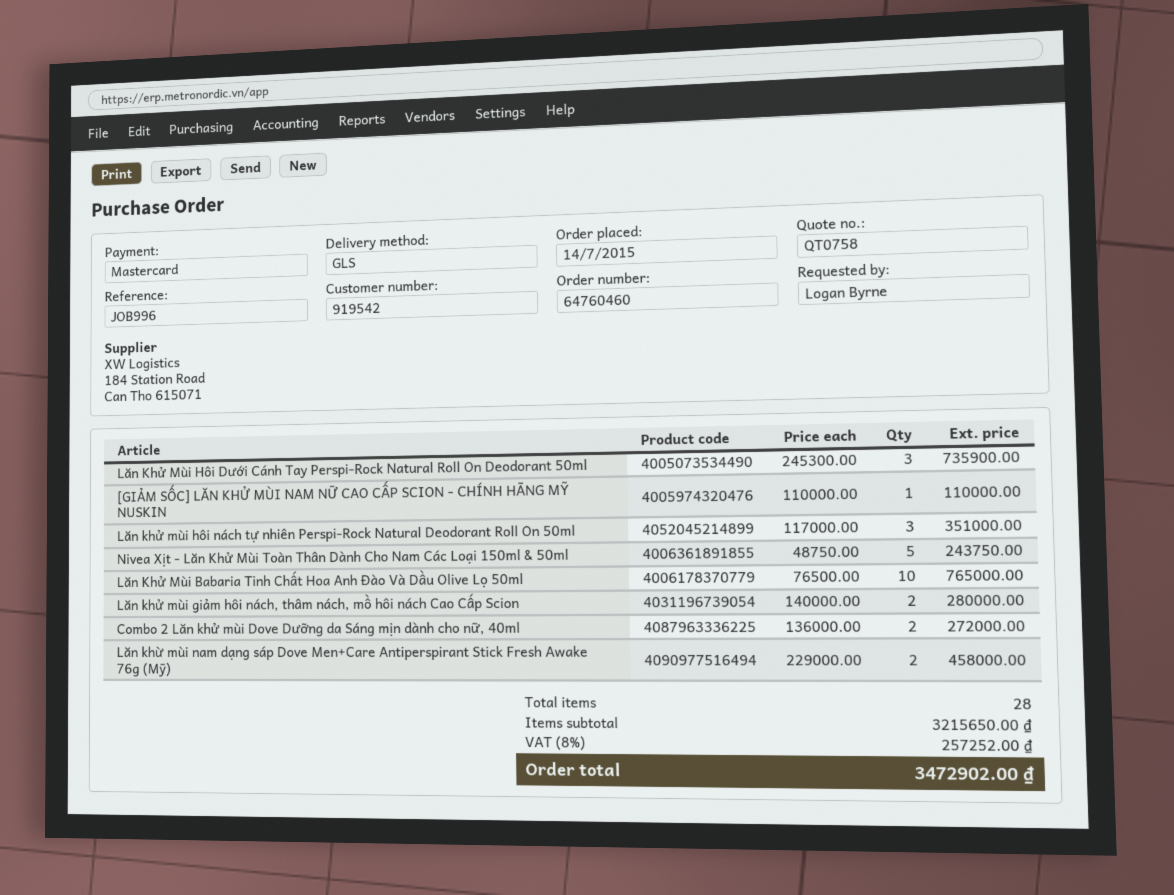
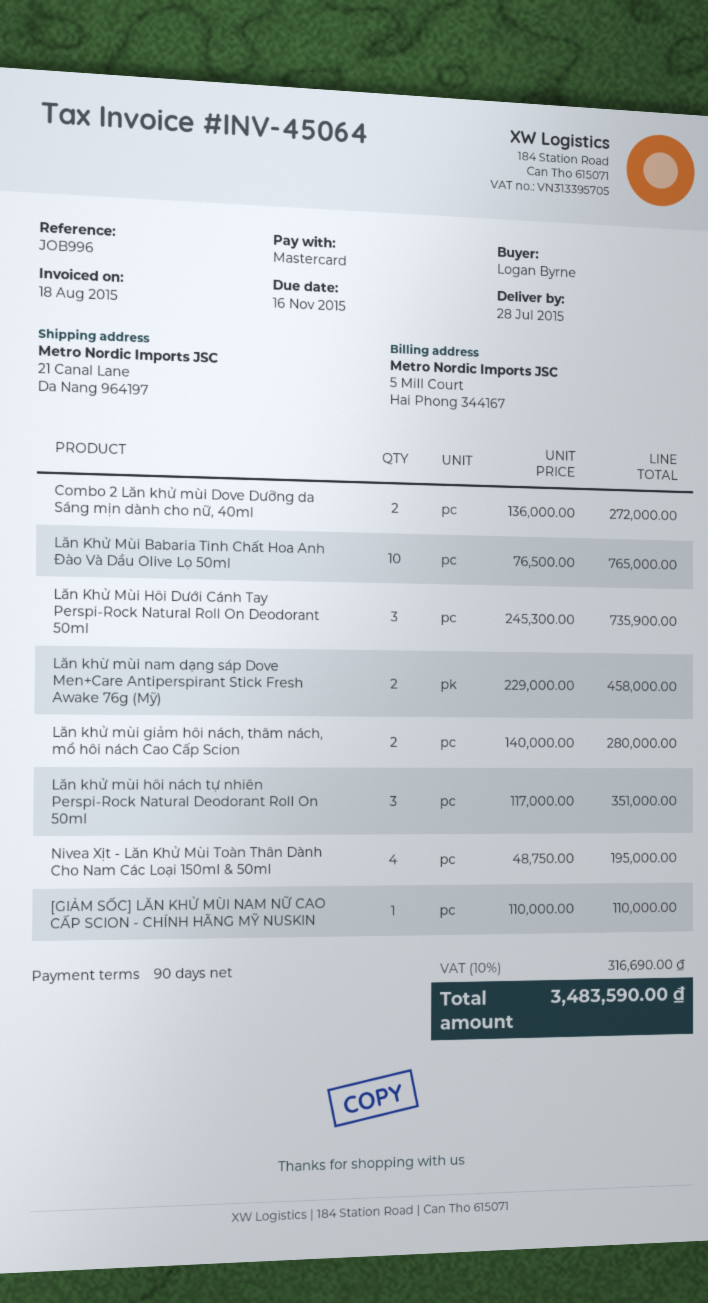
Nivea Xịt - Lăn Khử Mùi Toàn Thân Dành Cho Nam Các Loại 150ml & 50ml: 5 x 48750.00 = 243750.00 -> 4 x 48750.00 = 195000.00
tax: 8% = 257252.00 -> 10% = 316690.00
total: 3472902.00 -> 3483590.00

